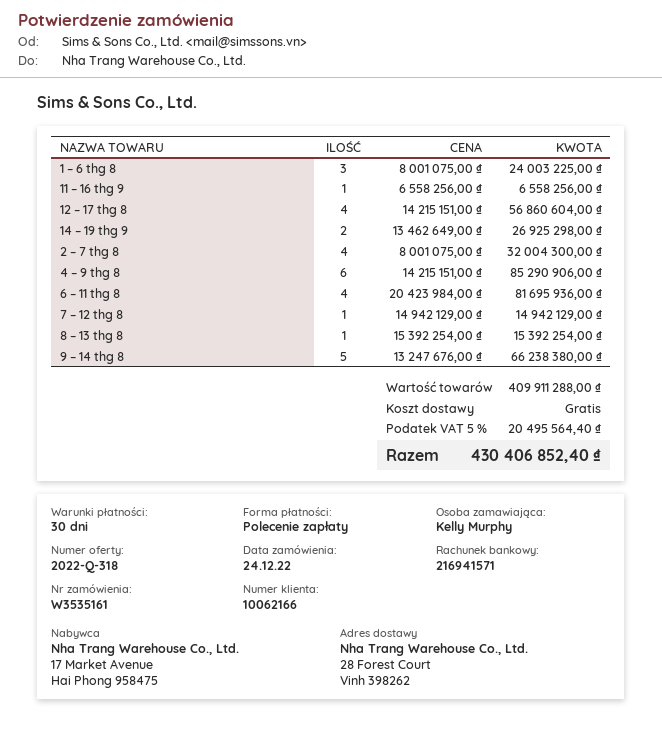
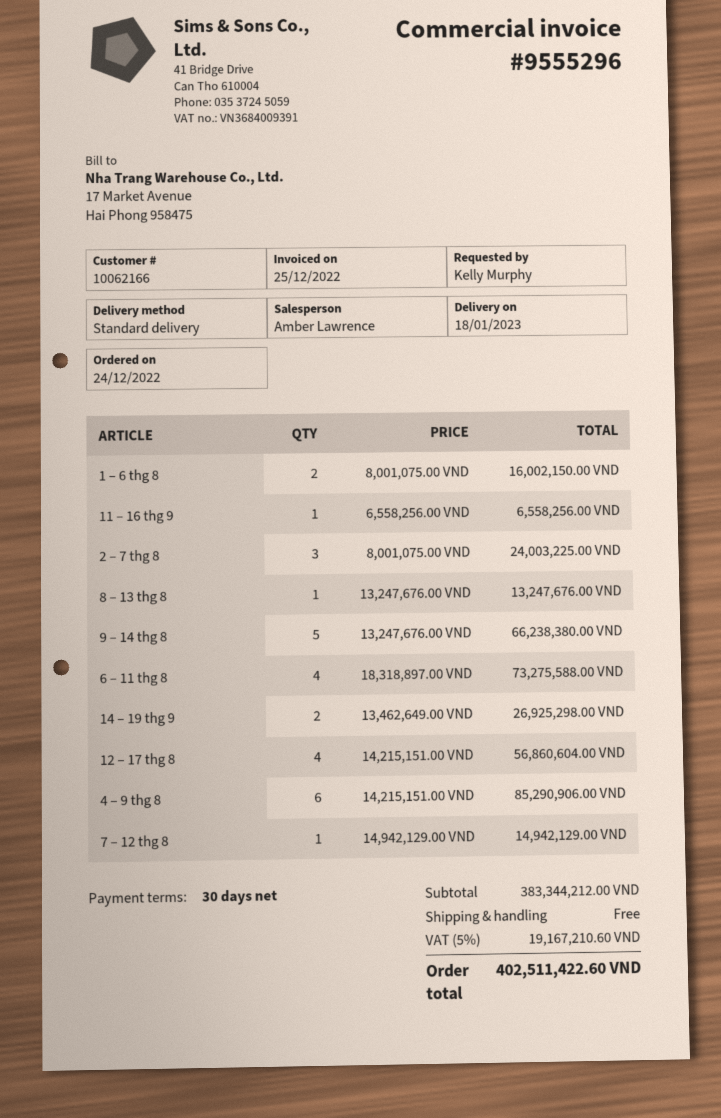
1 – 6 thg 8: 3 x 8001075.00 = 24003225.00 -> 2 x 8001075.00 = 16002150.00
2 – 7 thg 8: 4 x 8001075.00 = 32004300.00 -> 3 x 8001075.00 = 24003225.00
6 – 11 thg 8: 4 x 20423984.00 = 81695936.00 -> 4 x 18318897.00 = 73275588.00
8 – 13 thg 8: 1 x 15392254.00 = 15392254.00 -> 1 x 13247676.00 = 13247676.00
subtotal: 409911288.00 -> 383344212.00
tax: 5% = 20495564.40 -> 5% = 19167210.60
total: 430406852.40 -> 402511422.60

